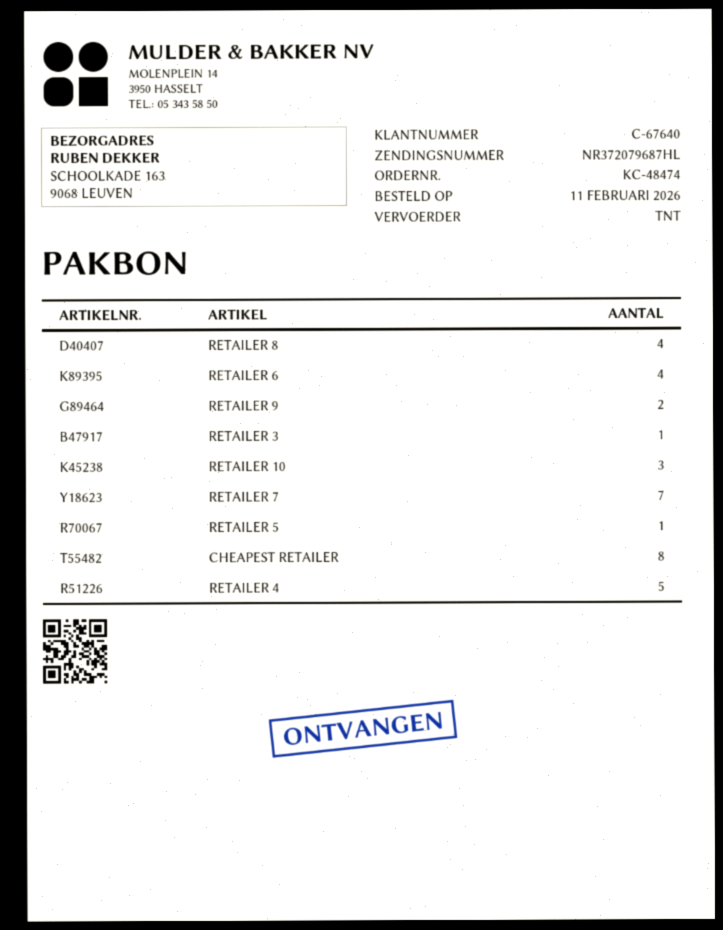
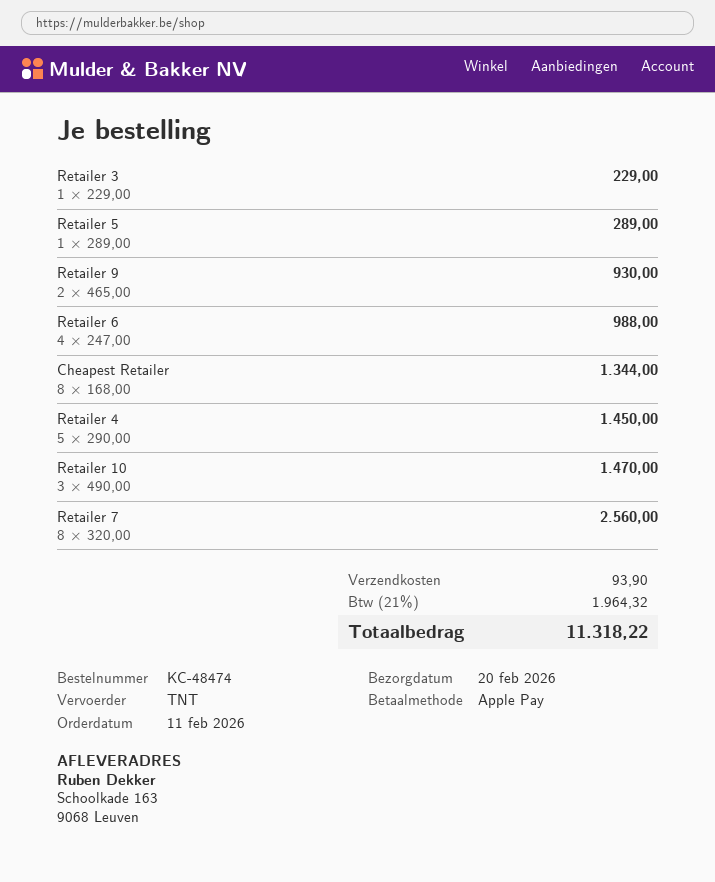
RETAILER 8: 4 -> none
RETAILER 7: 7 -> 8

